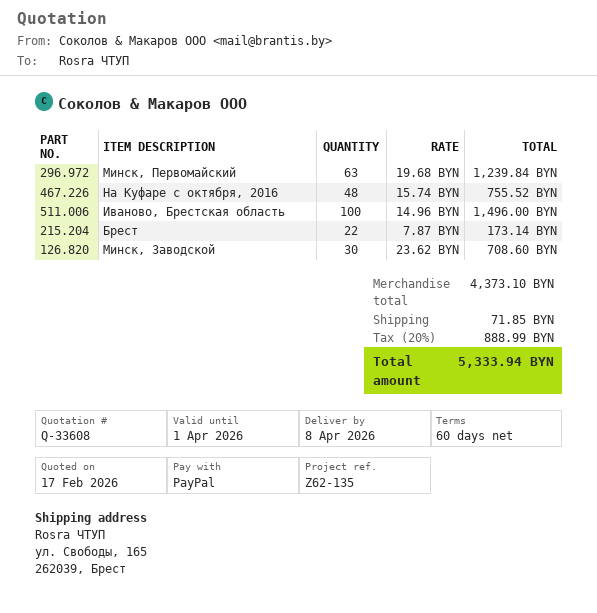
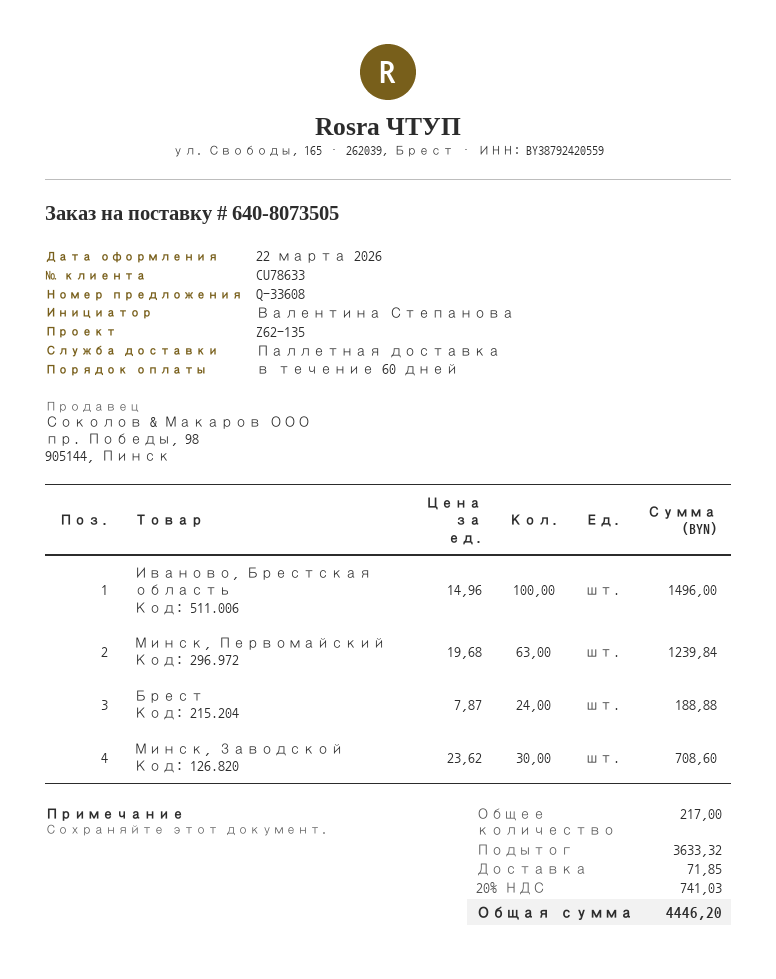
На Куфаре с октября, 2016: 48 x 15.74 = 755.52 -> none
Брест: 22 x 7.87 = 173.14 -> 24 x 7.87 = 188.88
subtotal: 4373.10 -> 3633.32
tax: 20% = 888.99 -> 20% = 741.03
total: 5333.94 -> 4446.20

